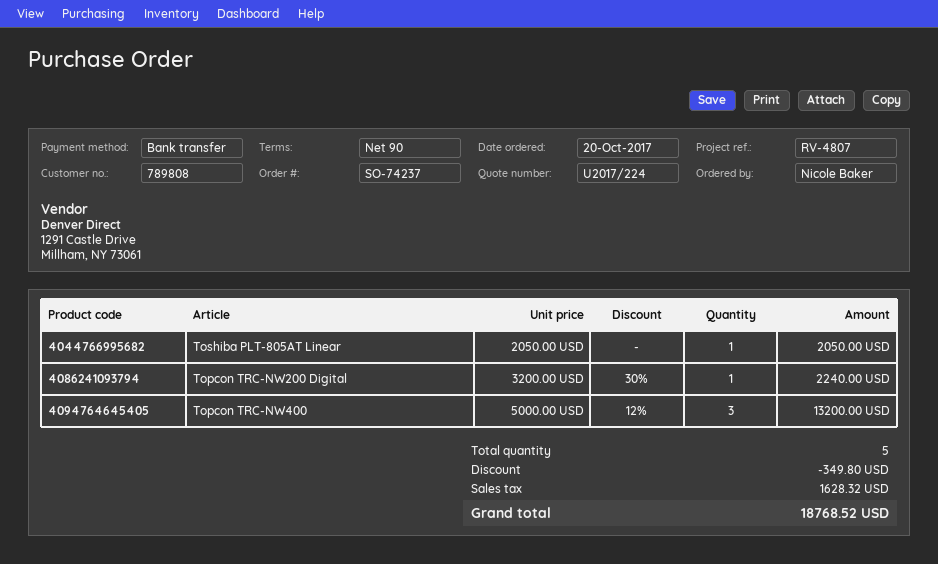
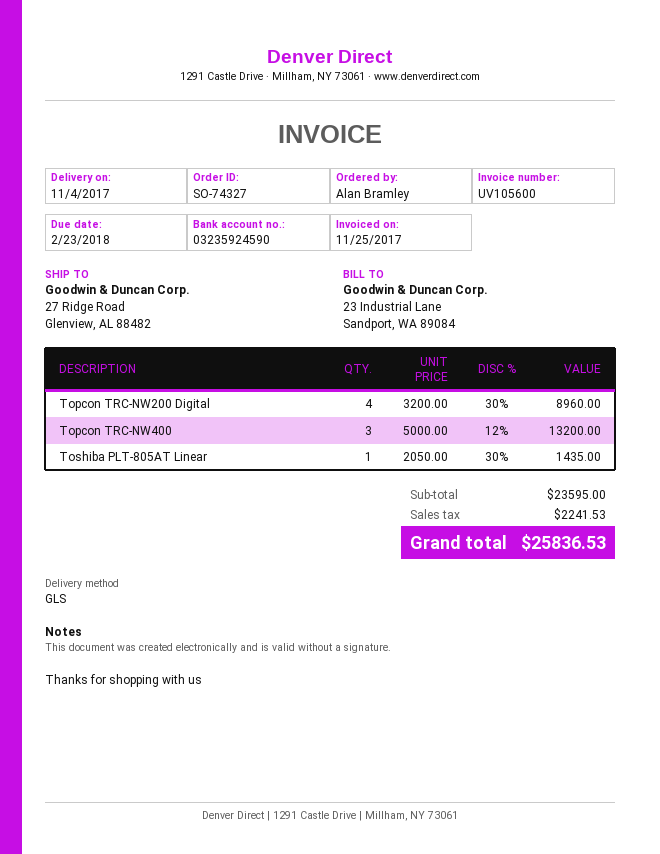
order number: SO-74237 -> SO-74327
ordered by: Nicole Baker -> Alan Bramley
Toshiba PLT-805AT Linear: 1 x 2050.00 = 2050.00 -> 1 x 2050.00 - 30% = 1435.00
Topcon TRC-NW200 Digital: 1 x 3200.00 - 30% = 2240.00 -> 4 x 3200.00 - 30% = 8960.00
discount: 349.80 -> none
tax: 1628.32 -> 2241.53
total: 18768.52 -> 25836.53

